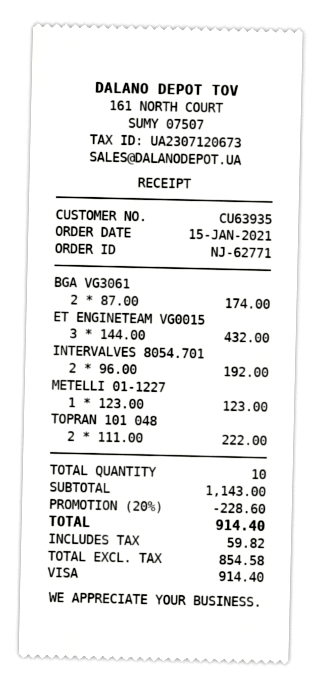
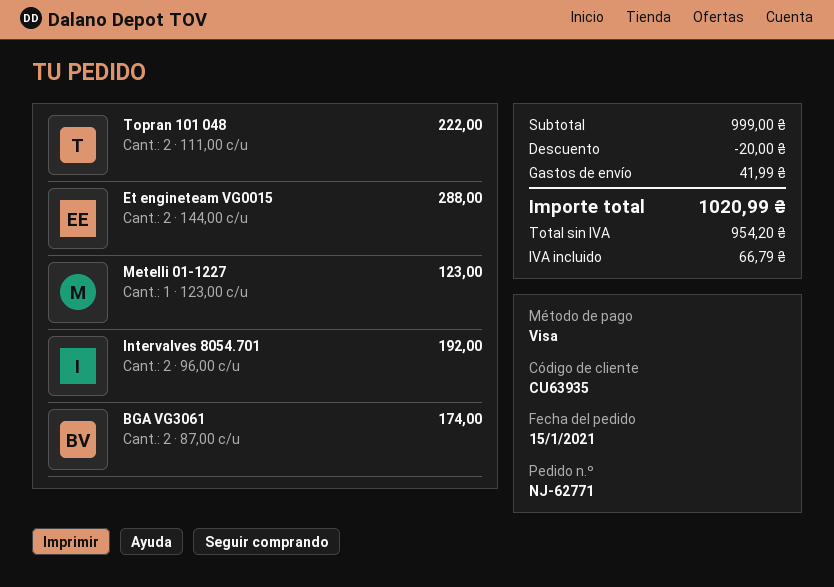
ET ENGINETEAM VG0015: 3 x 144.00 = 432.00 -> 2 x 144.00 = 288.00
subtotal: 1143.00 -> 999.00
discount: 228.60 -> 20.00
shipping: none -> 41.99
net: 854.58 -> 954.20
tax: 59.82 -> 66.79
total: 914.40 -> 1020.99

